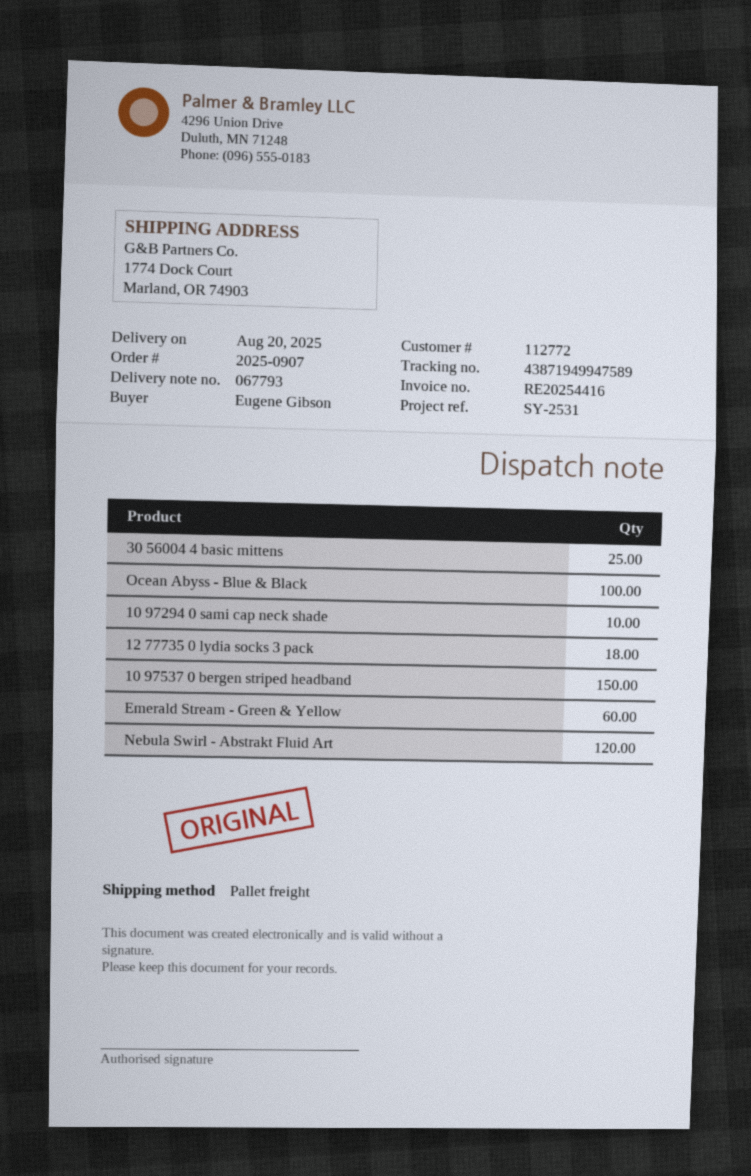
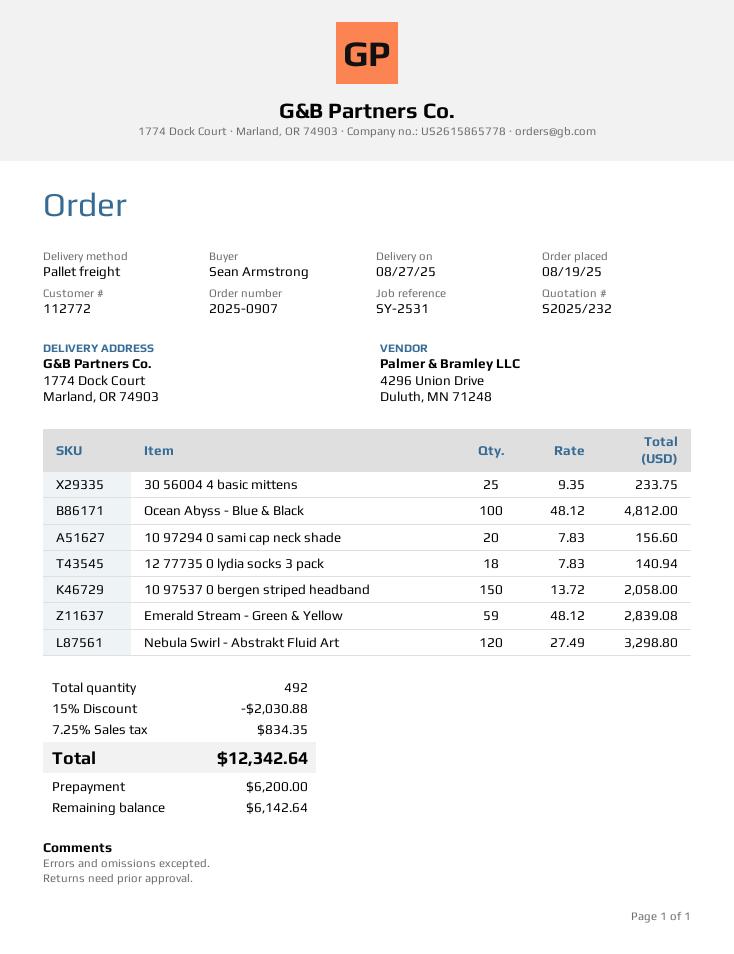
delivery date: 2025-08-20 -> 2025-08-27
ordered by: Eugene Gibson -> Sean Armstrong
10 97294 0 sami cap neck shade: 10 -> 20
Emerald Stream - Green & Yellow: 60 -> 59

